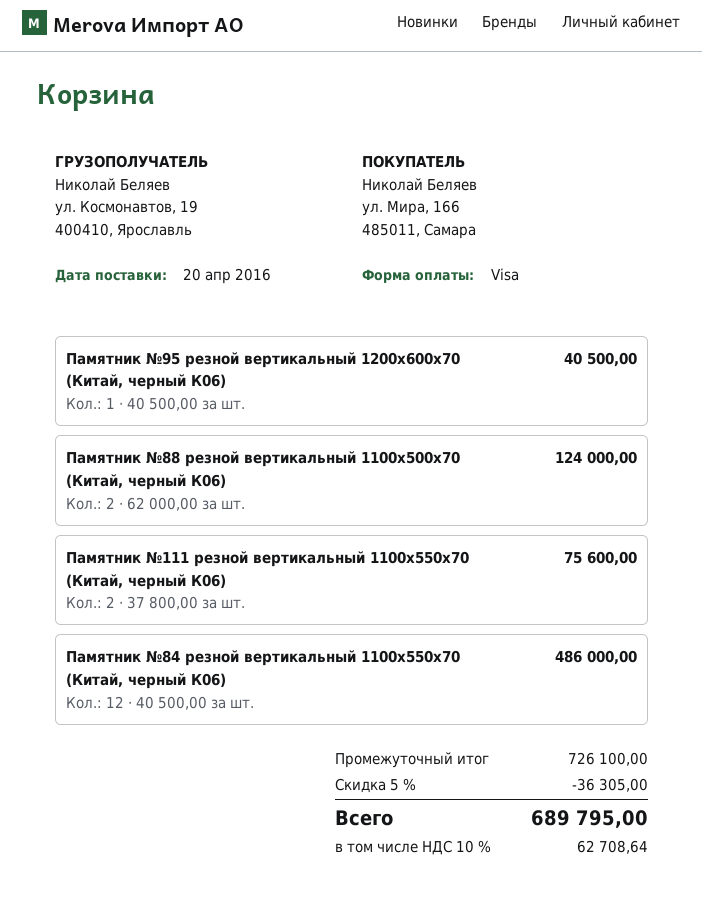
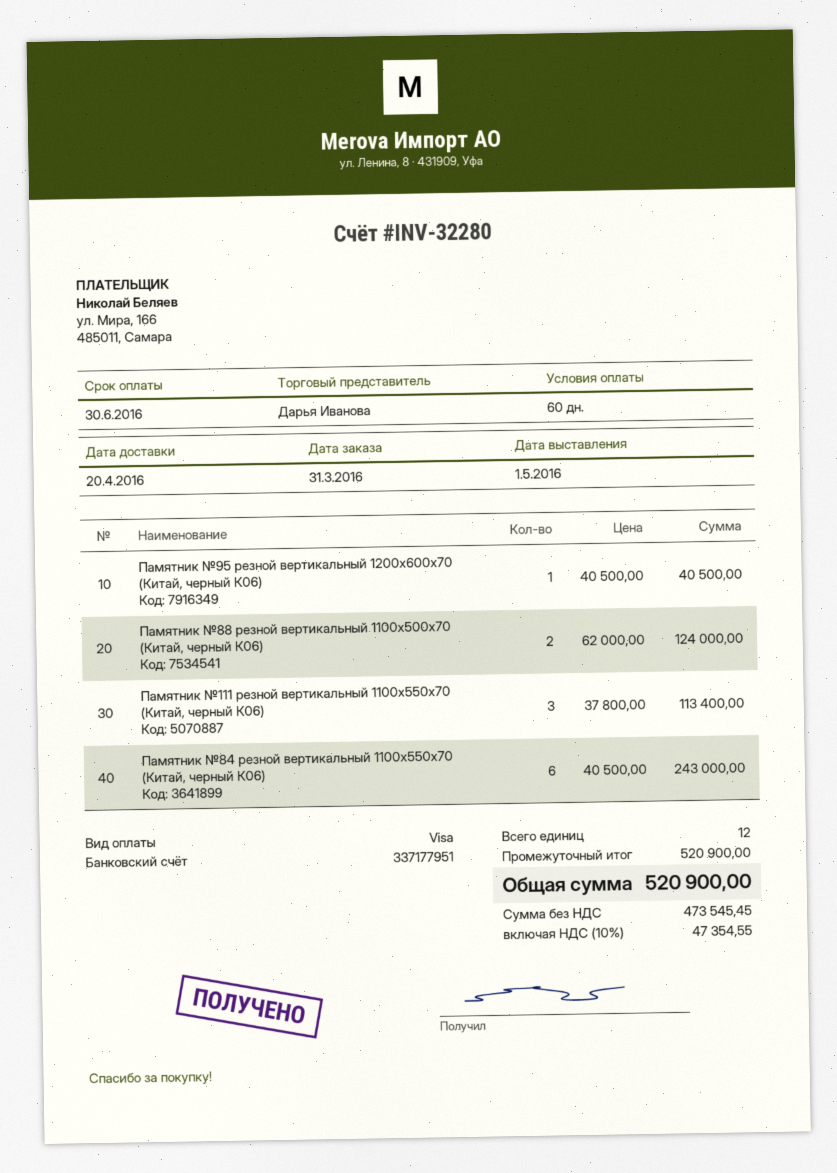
Памятник №111 резной вертикальный 1100х550х70 (Китай, черный К06): 2 x 37800.00 = 75600.00 -> 3 x 37800.00 = 113400.00
Памятник №84 резной вертикальный 1100х550х70 (Китай, черный К06): 12 x 40500.00 = 486000.00 -> 6 x 40500.00 = 243000.00
subtotal: 726100.00 -> 520900.00
discount: 5% = 36305.00 -> none
tax: 10% = 62708.64 -> 10% = 47354.55
total: 689795.00 -> 520900.00

